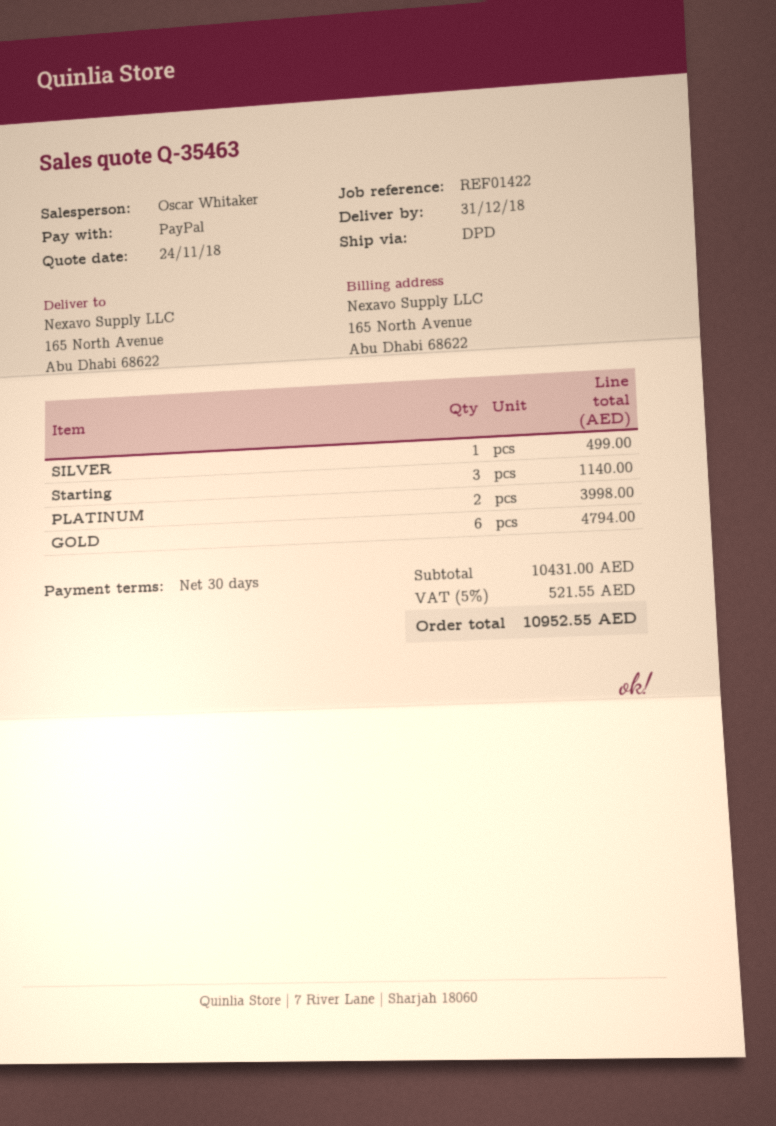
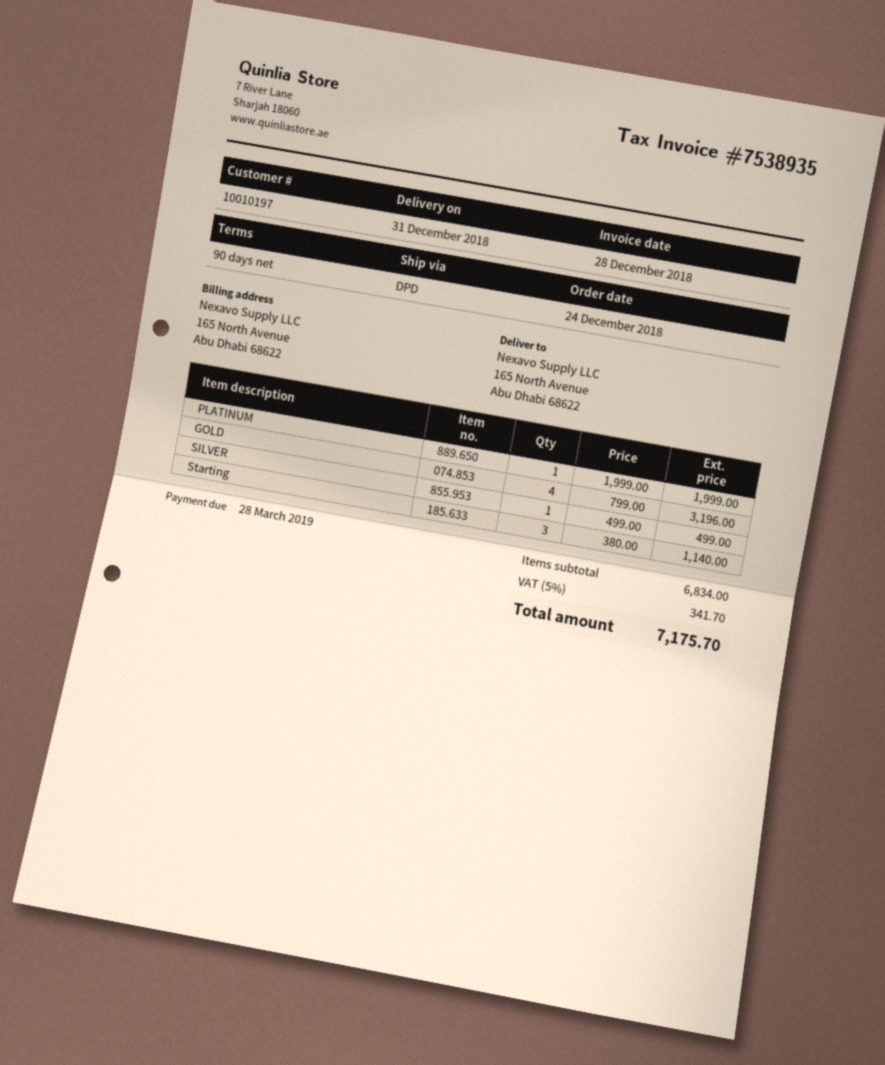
payment terms: 30 days -> 90 days
PLATINUM: 2 for 3998.00 -> 1 for 1999.00
GOLD: 6 for 4794.00 -> 4 for 3196.00
subtotal: 10431.00 -> 6834.00
tax: 5% = 521.55 -> 5% = 341.70
total: 10952.55 -> 7175.70

